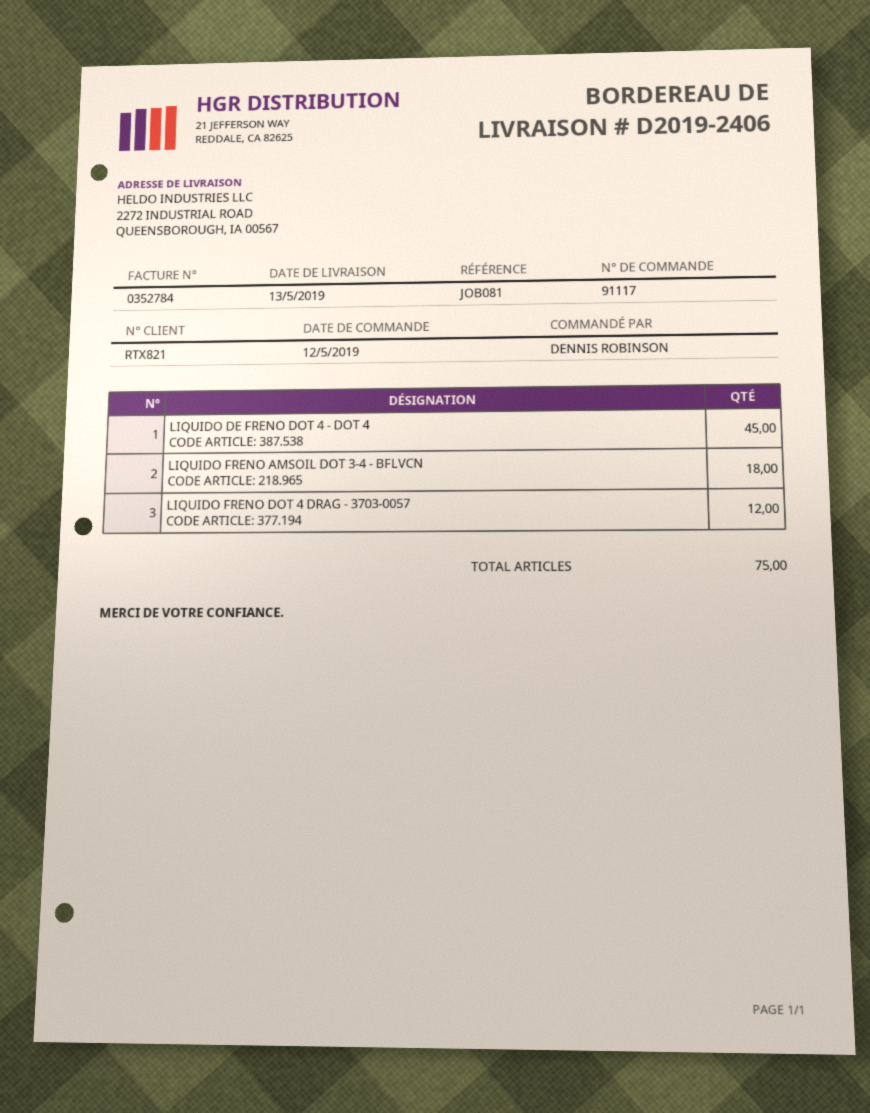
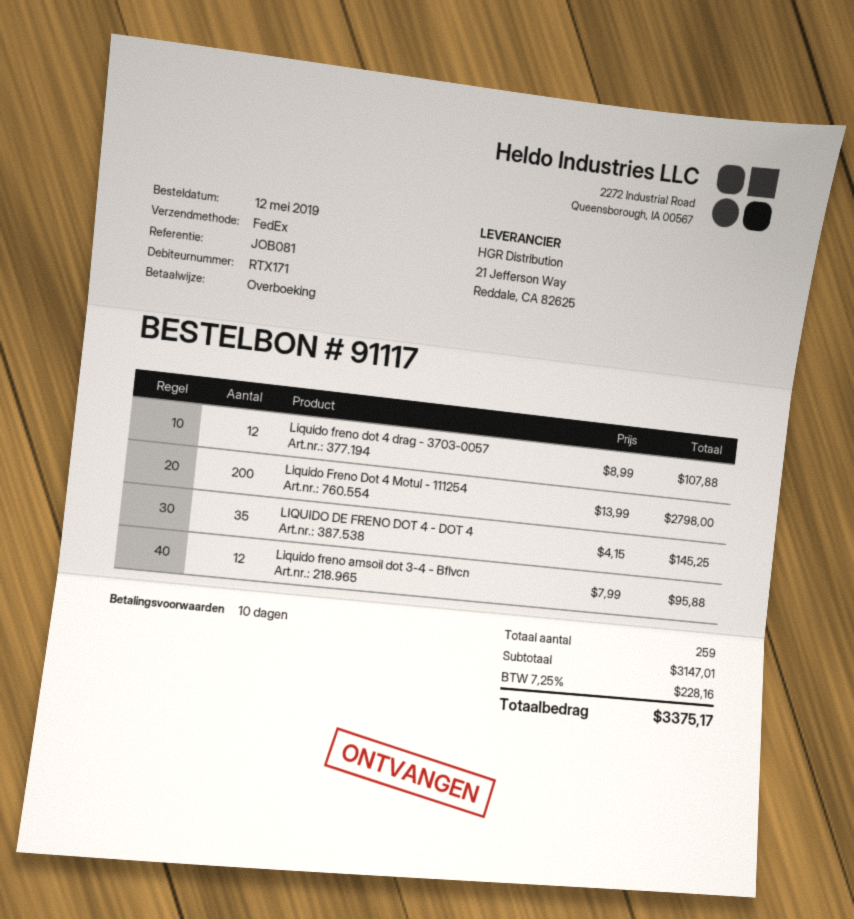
customer number: RTX821 -> RTX171
LIQUIDO DE FRENO DOT 4 - DOT 4: 45 -> 35
LIQUIDO FRENO AMSOIL DOT 3-4 - BFLVCN: 18 -> 12
Liquido Freno Dot 4 Motul - 111254: none -> 200
total quantity: 75 -> 259

